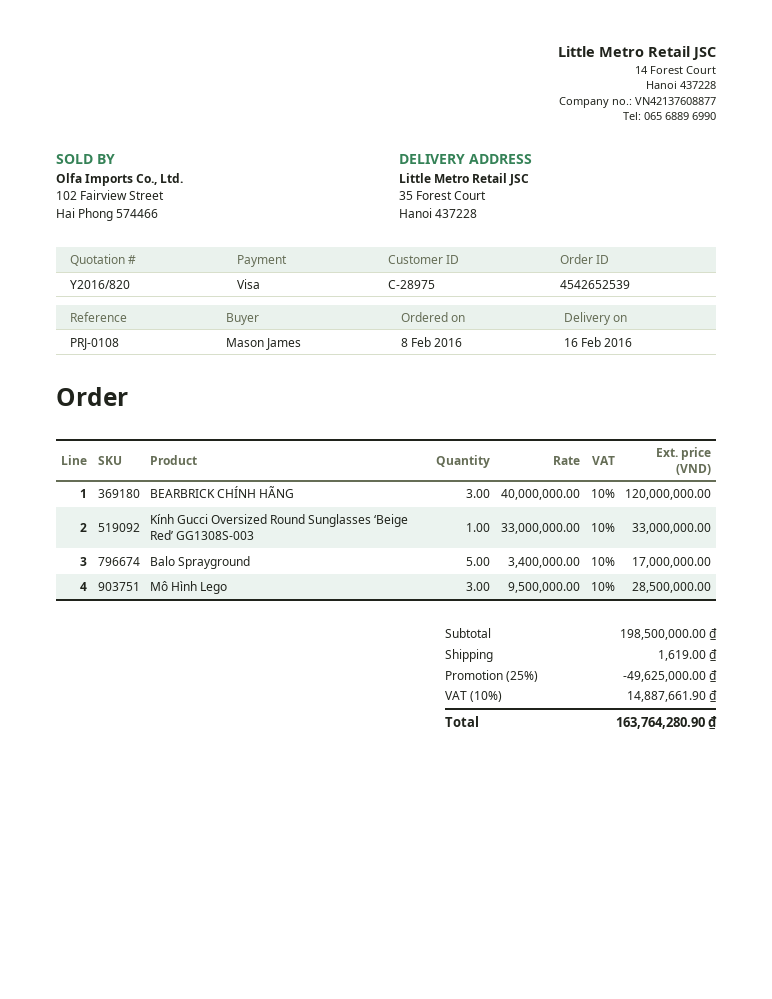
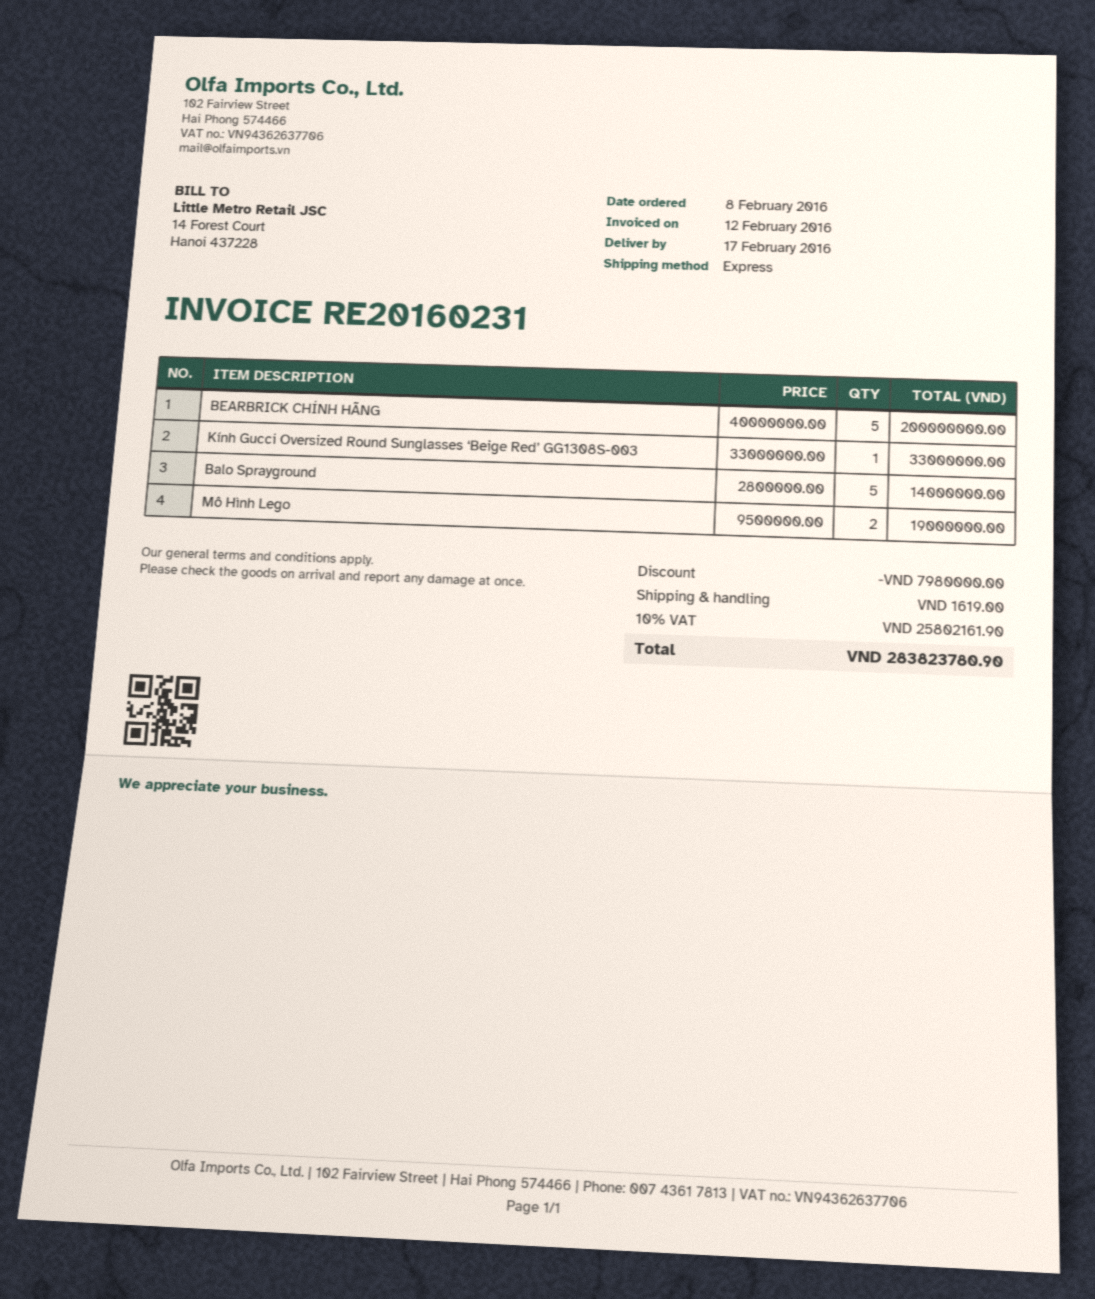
delivery date: 2016-02-16 -> 2016-02-17
BEARBRICK CHÍNH HÃNG: 3 x 40000000.00 = 120000000.00 -> 5 x 40000000.00 = 200000000.00
Balo Sprayground: 5 x 3400000.00 = 17000000.00 -> 5 x 2800000.00 = 14000000.00
Mô Hình Lego: 3 x 9500000.00 = 28500000.00 -> 2 x 9500000.00 = 19000000.00
discount: 49625000.00 -> 7980000.00
tax: 10% = 14887661.90 -> 10% = 25802161.90
total: 163764280.90 -> 283823780.90

